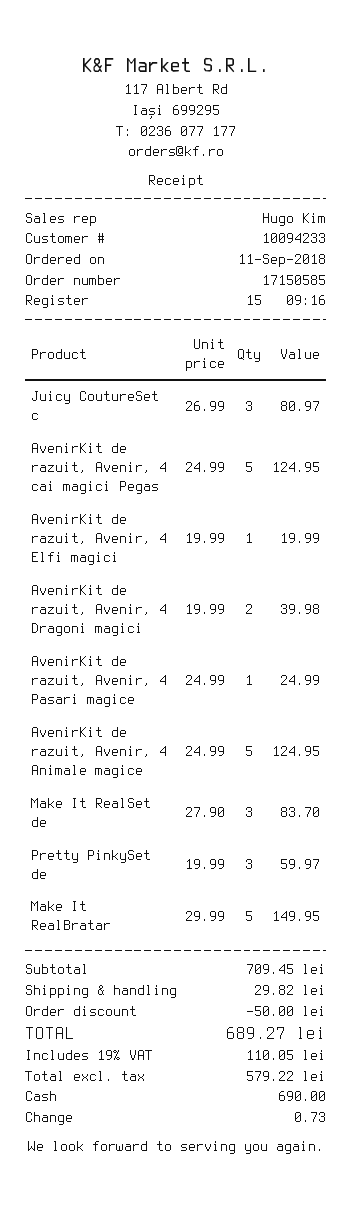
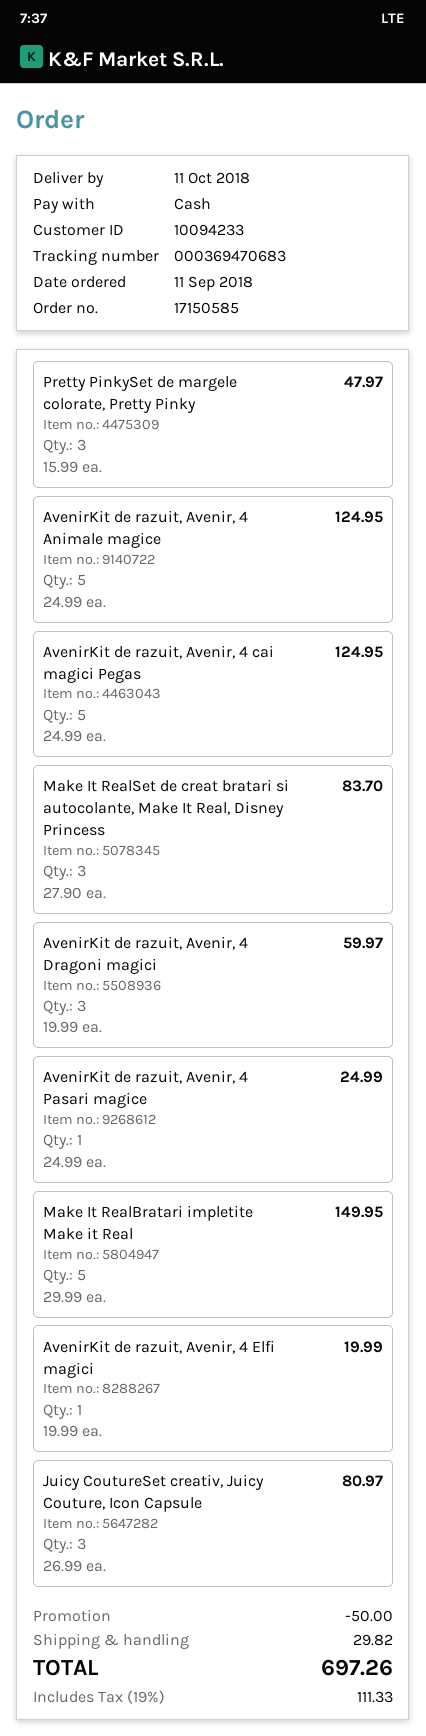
AvenirKit de razuit, Avenir, 4 Dragoni magici: 2 x 19.99 = 39.98 -> 3 x 19.99 = 59.97
Pretty PinkySet de: 3 x 19.99 = 59.97 -> 3 x 15.99 = 47.97
tax: 19% = 110.05 -> 19% = 111.33
total: 689.27 -> 697.26

